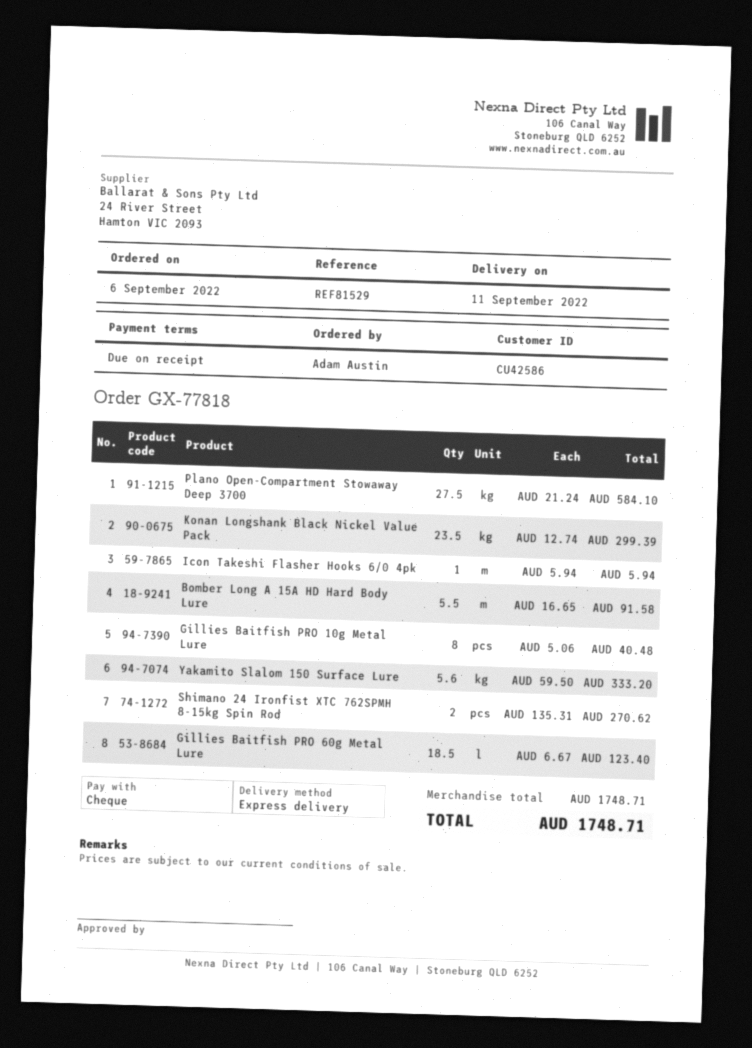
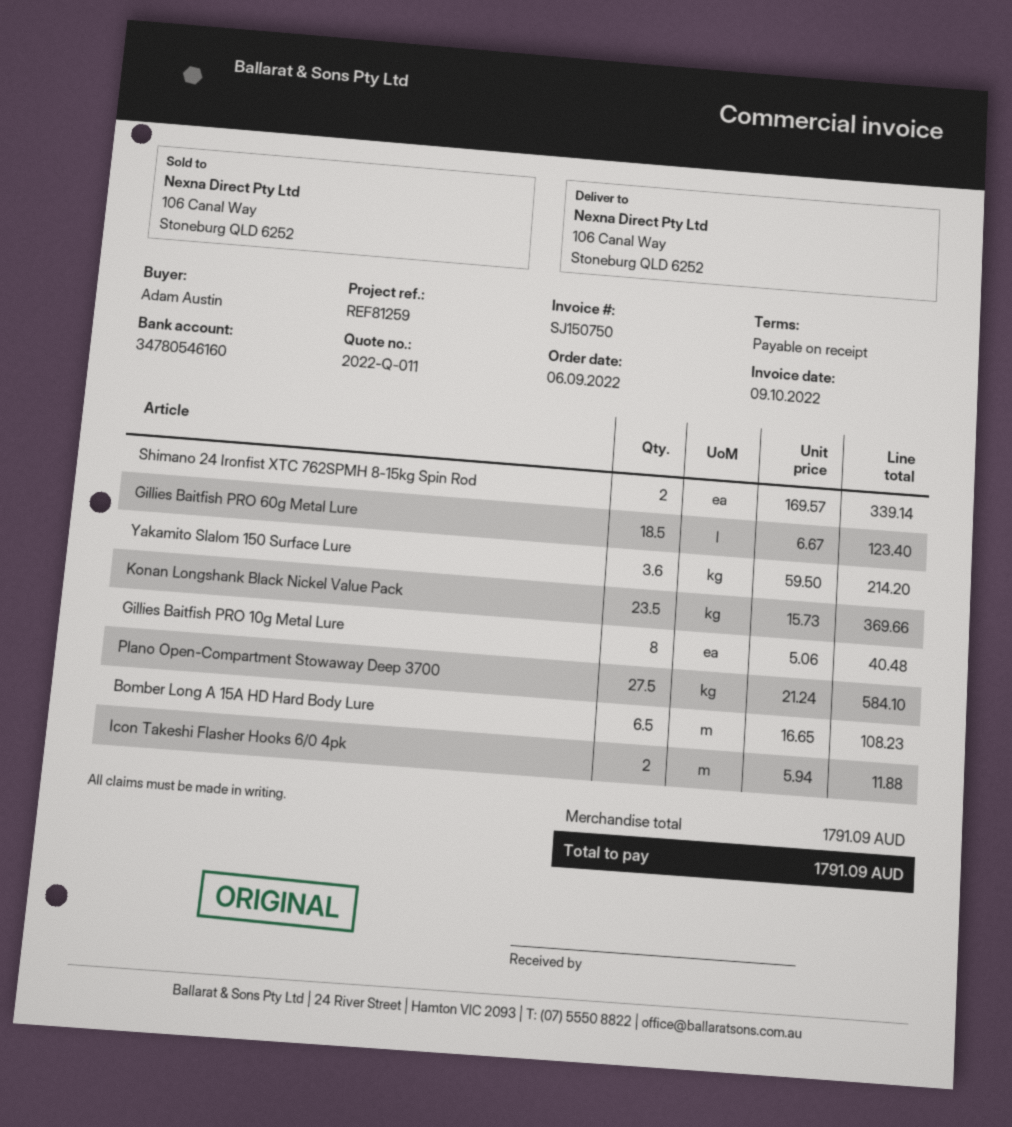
reference: REF81529 -> REF81259
Konan Longshank Black Nickel Value Pack: 23.5 x 12.74 = 299.39 -> 23.5 x 15.73 = 369.66
Icon Takeshi Flasher Hooks 6/0 4pk: 1 x 5.94 = 5.94 -> 2 x 5.94 = 11.88
Bomber Long A 15A HD Hard Body Lure: 5.5 x 16.65 = 91.58 -> 6.5 x 16.65 = 108.23
Yakamito Slalom 150 Surface Lure: 5.6 x 59.50 = 333.20 -> 3.6 x 59.50 = 214.20
Shimano 24 Ironfist XTC 762SPMH 8-15kg Spin Rod: 2 x 135.31 = 270.62 -> 2 x 169.57 = 339.14
subtotal: 1748.71 -> 1791.09
total: 1748.71 -> 1791.09

